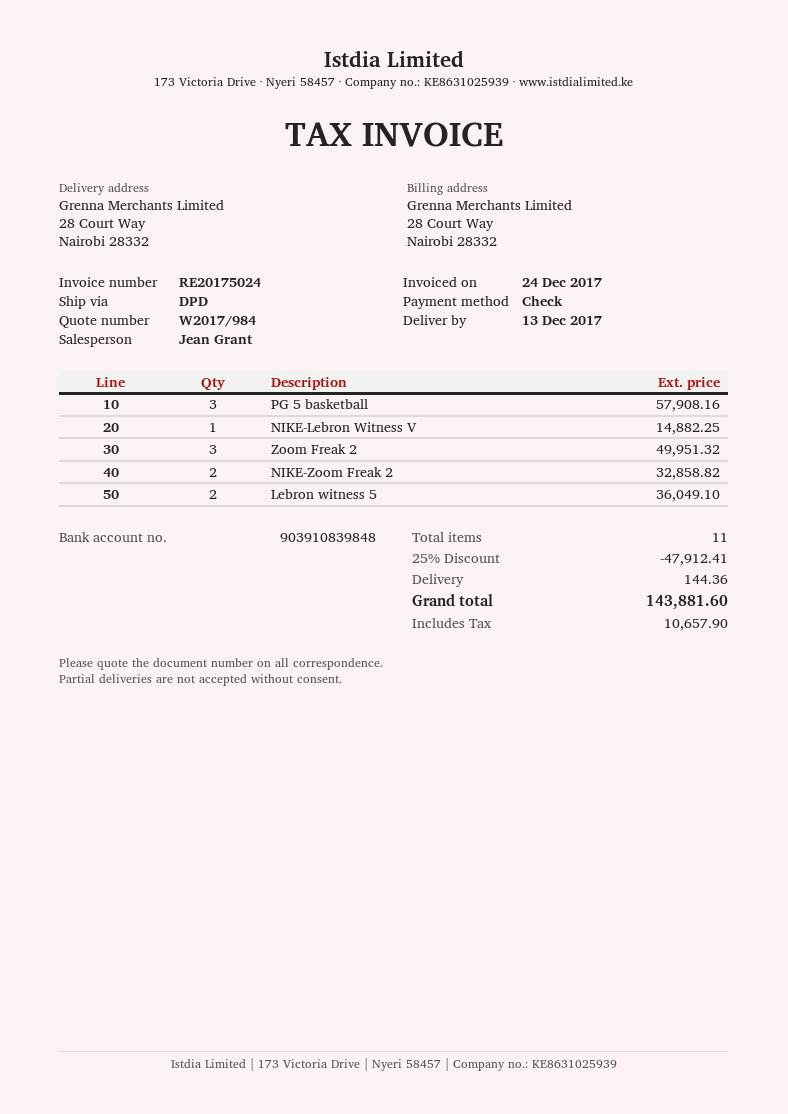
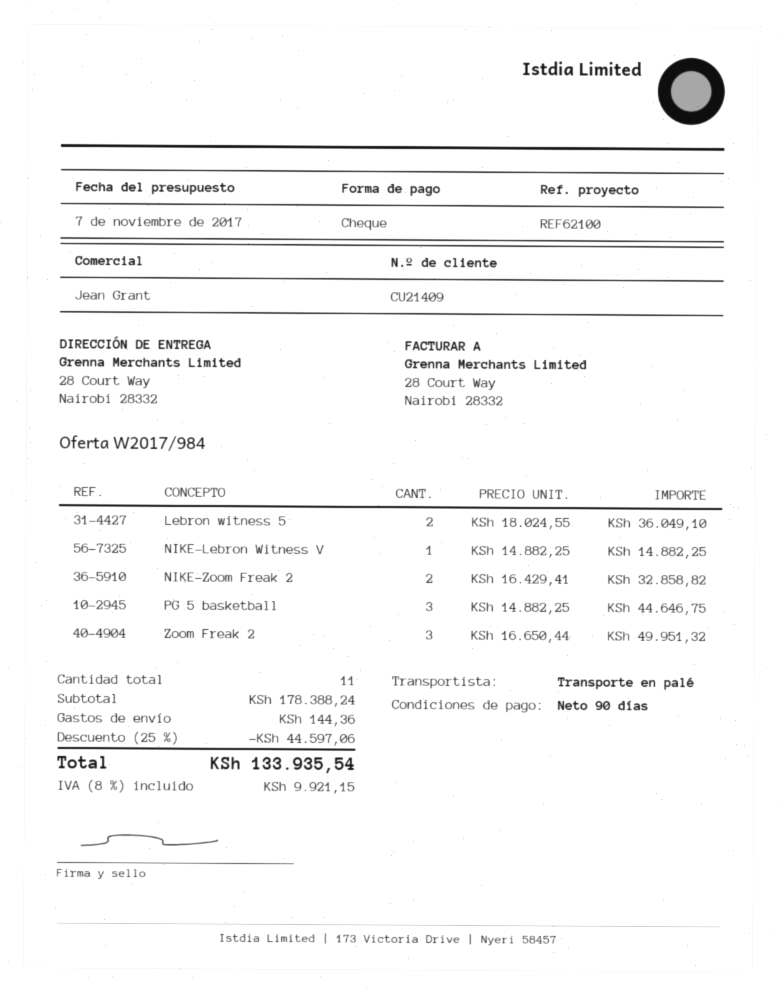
shipping method: DPD -> pallet freight
PG 5 basketball: 3 for 57908.16 -> 3 for 44646.75
discount: 25% = 47912.41 -> 25% = 44597.06
tax: 10657.90 -> 9921.15
total: 143881.60 -> 133935.54

